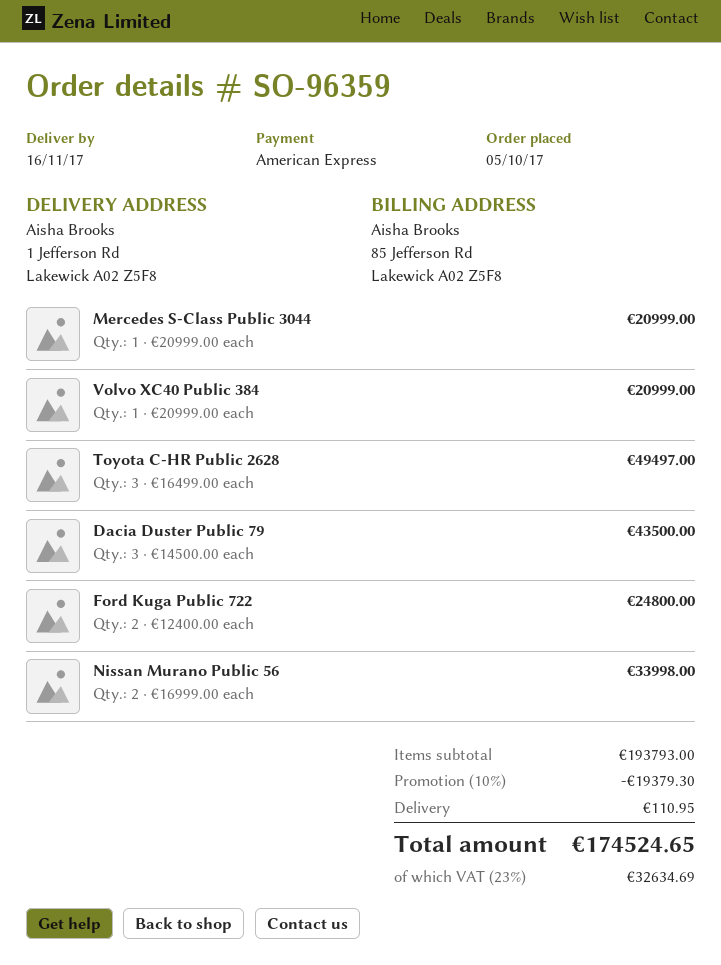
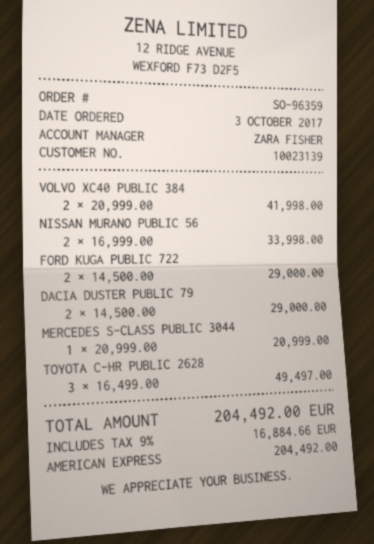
order date: 2017-10-05 -> 2017-10-03
Volvo XC40 Public 384: 1 x 20999.00 = 20999.00 -> 2 x 20999.00 = 41998.00
Dacia Duster Public 79: 3 x 14500.00 = 43500.00 -> 2 x 14500.00 = 29000.00
Ford Kuga Public 722: 2 x 12400.00 = 24800.00 -> 2 x 14500.00 = 29000.00
discount: 10% = 19379.30 -> none
shipping: 110.95 -> none
tax: 23% = 32634.69 -> 9% = 16884.66
total: 174524.65 -> 204492.00

